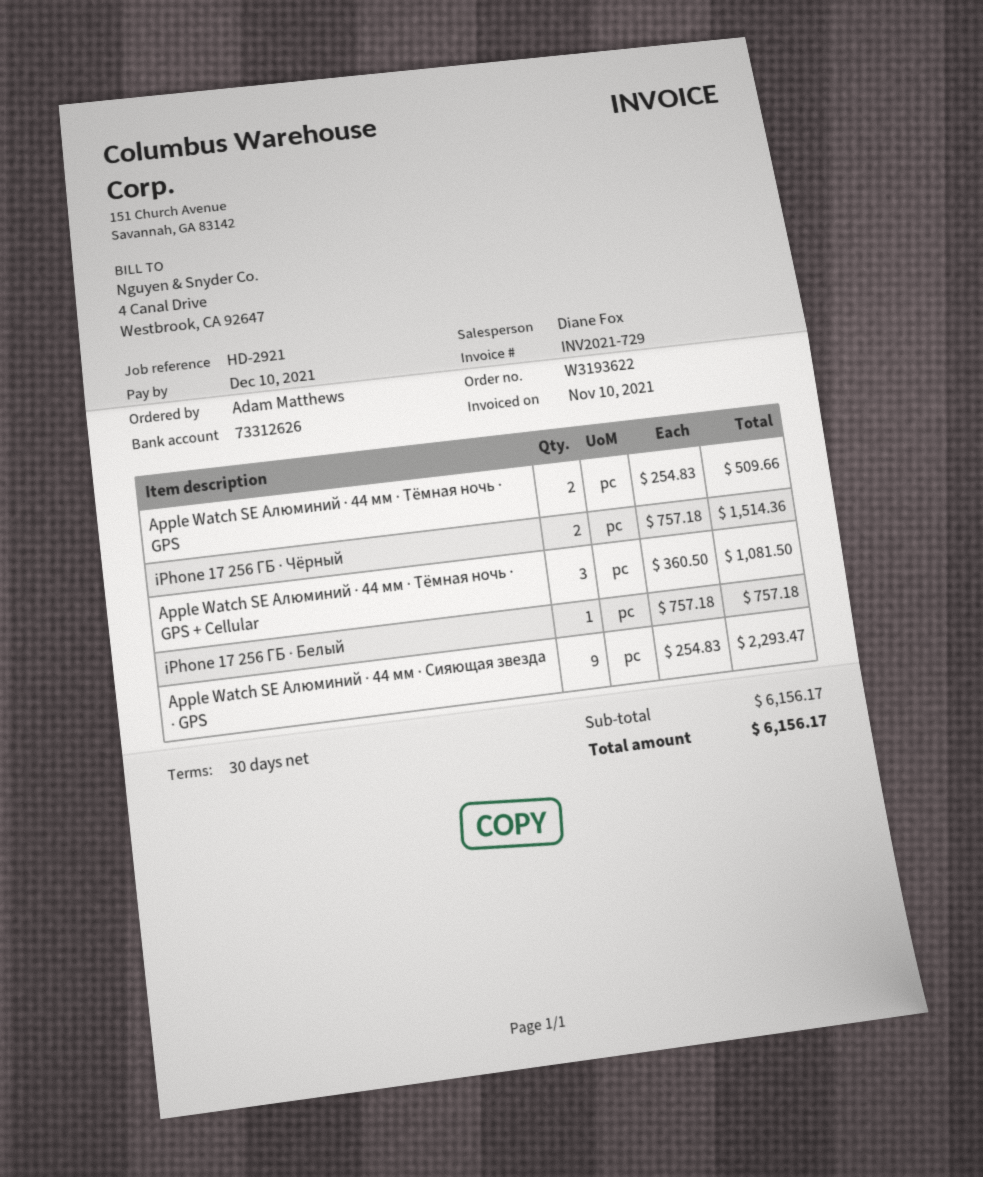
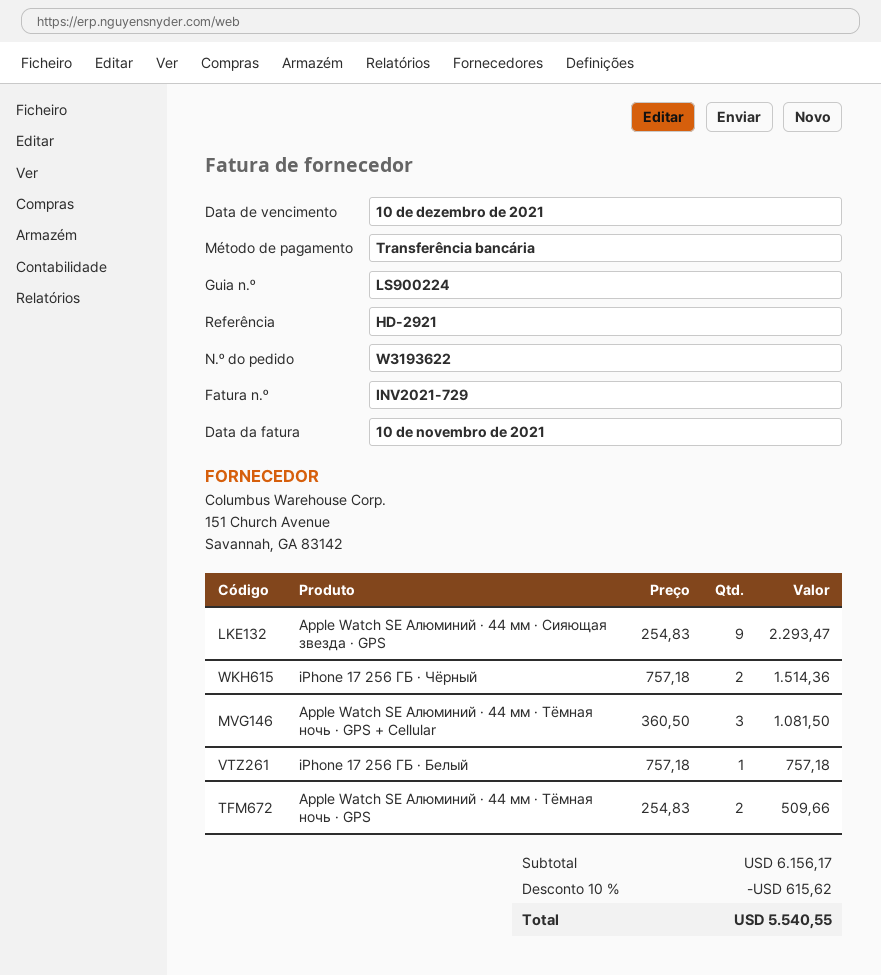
discount: none -> 10% = 615.62
total: 6156.17 -> 5540.55

